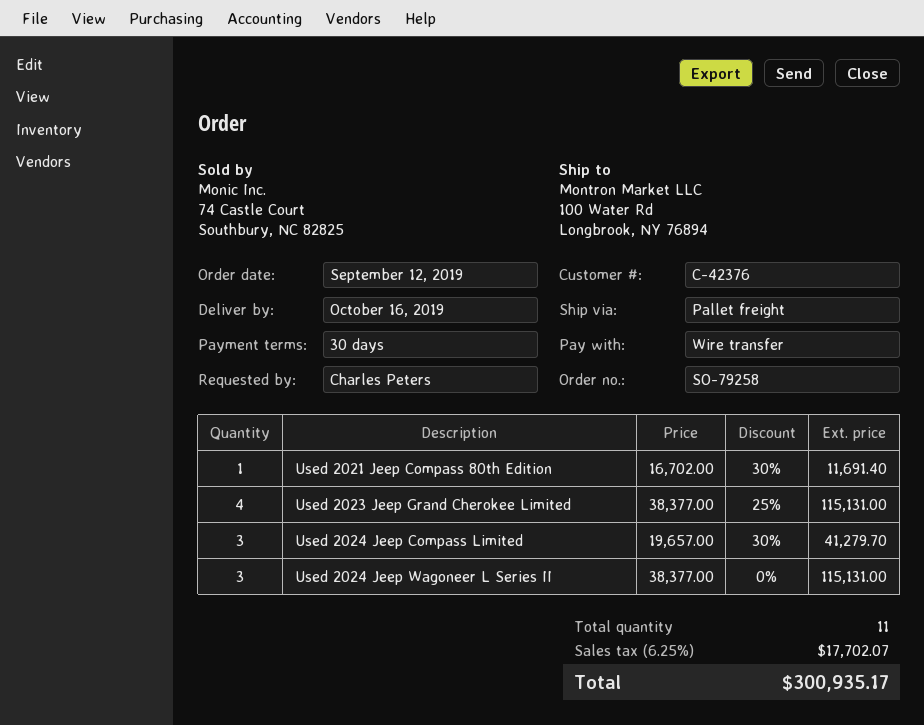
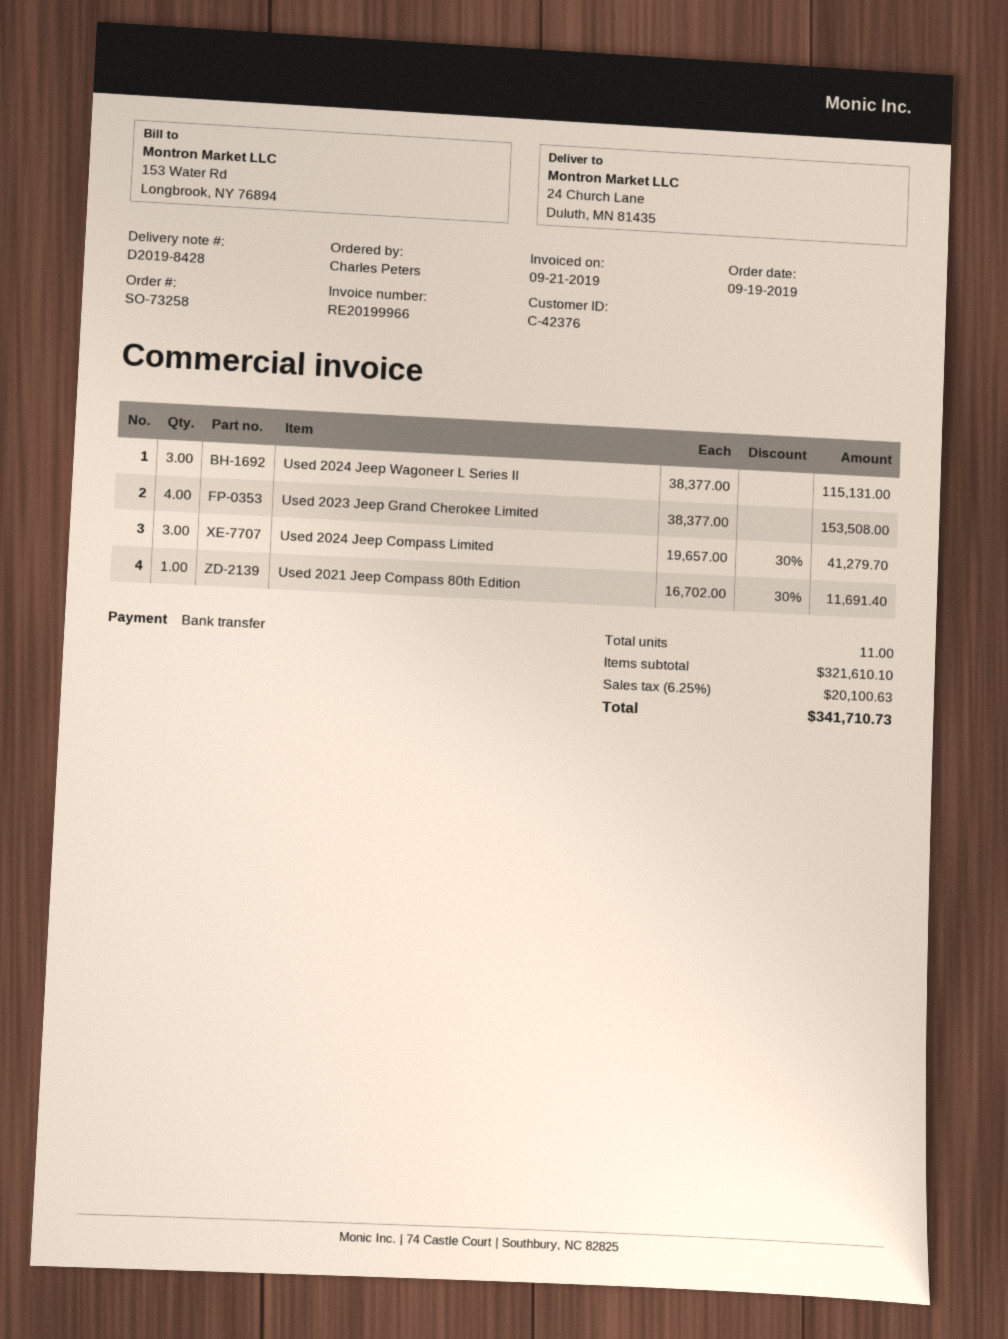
order number: SO-79258 -> SO-73258
order date: 2019-09-12 -> 2019-09-19
ship to: 100 Water Rd, Longbrook, NY 76894 -> 24 Church Lane, Duluth, MN 81435
Used 2023 Jeep Grand Cherokee Limited: 4 x 38377.00 - 25% = 115131.00 -> 4 x 38377.00 = 153508.00
tax: 6.25% = 17702.07 -> 6.25% = 20100.63
total: 300935.17 -> 341710.73

